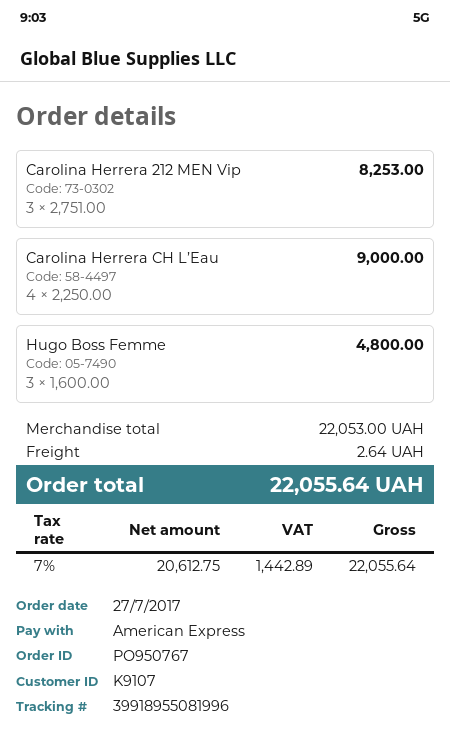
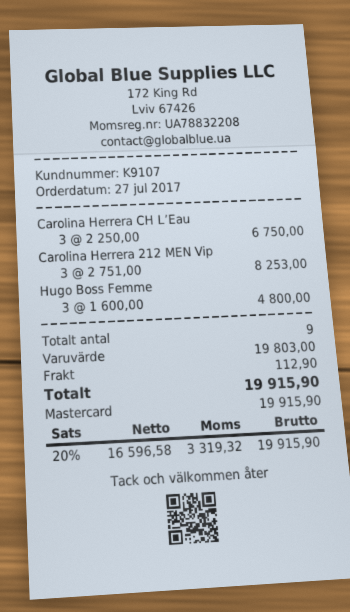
payment method: American Express -> Mastercard
Carolina Herrera CH L’Eau: 4 x 2250.00 = 9000.00 -> 3 x 2250.00 = 6750.00
subtotal: 22053.00 -> 19803.00
shipping: 2.64 -> 112.90
net: 20612.75 -> 16596.58
tax: 7% = 1442.89 -> 20% = 3319.32
total: 22055.64 -> 19915.90

